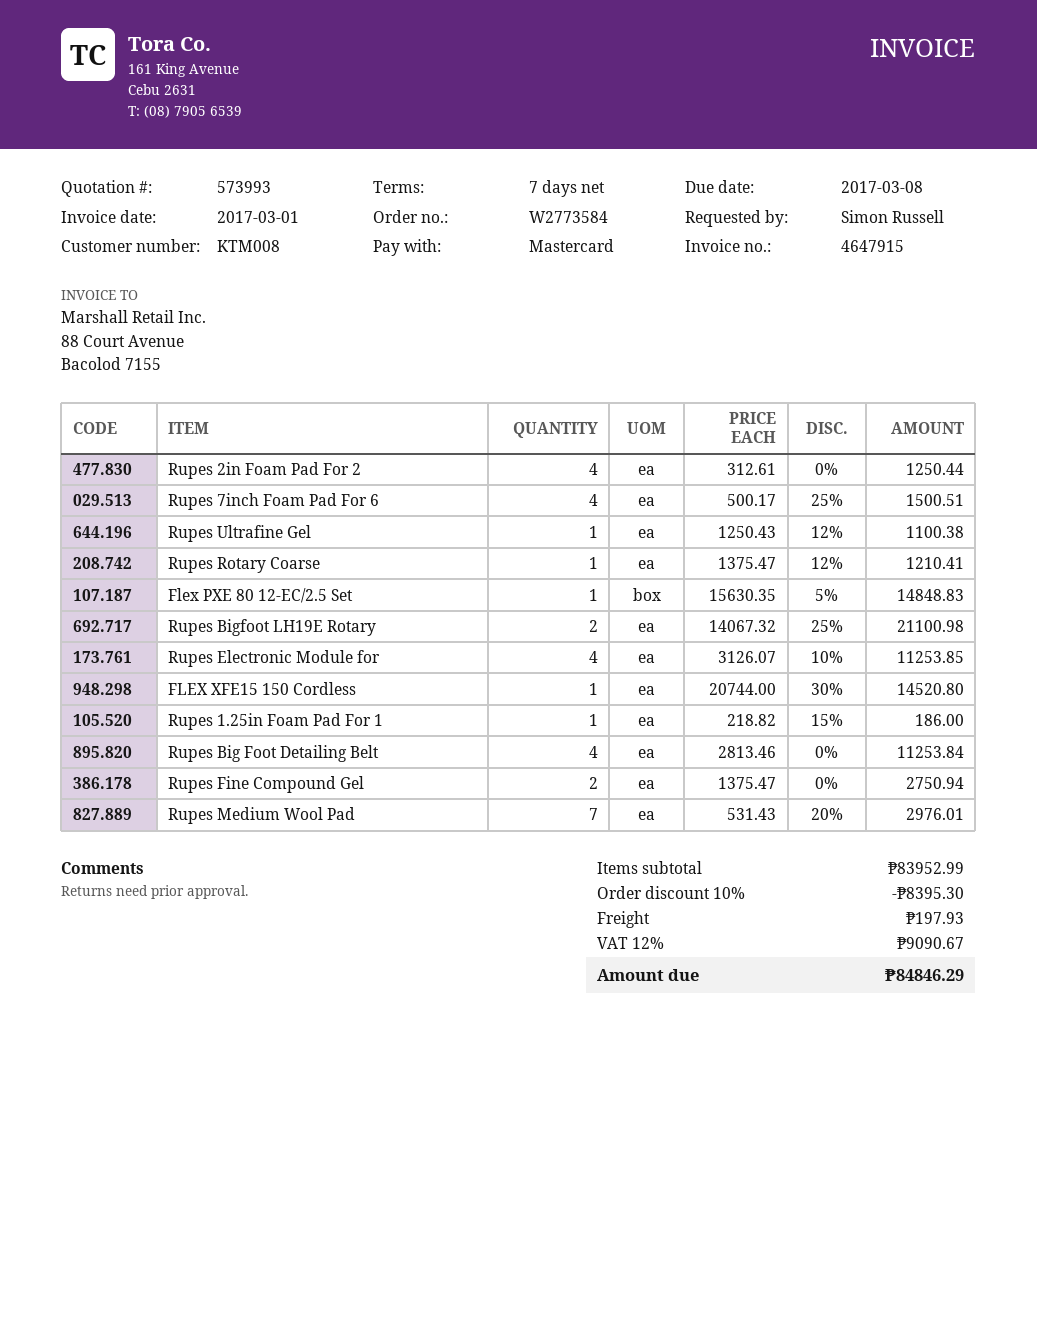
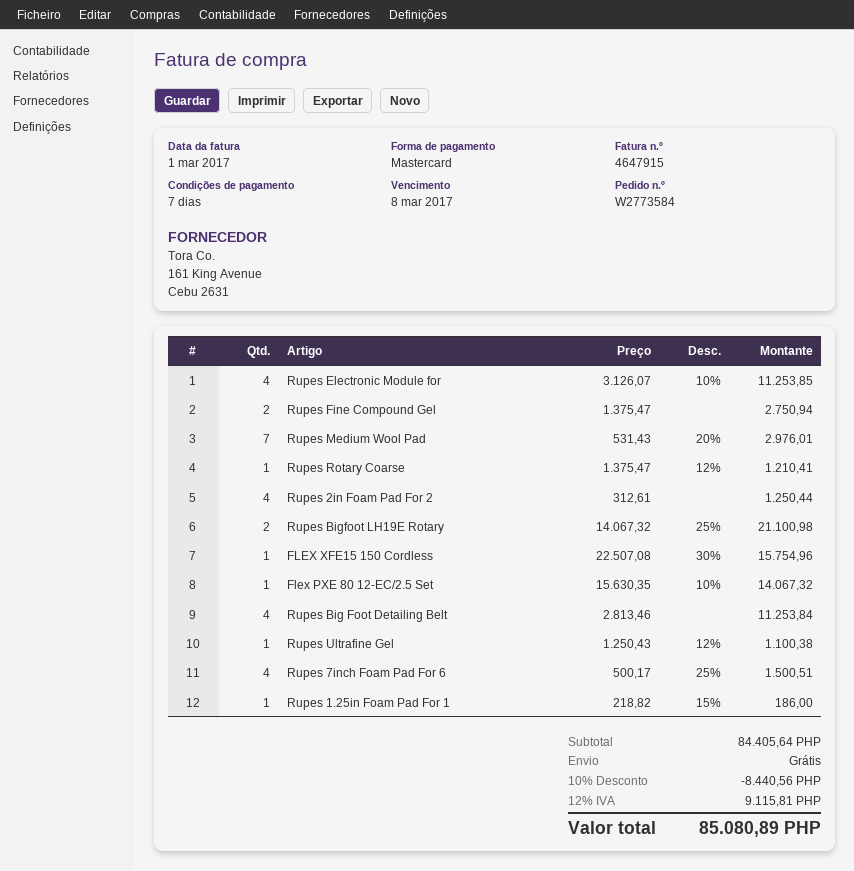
Flex PXE 80 12-EC/2.5 Set: 1 x 15630.35 - 5% = 14848.83 -> 1 x 15630.35 - 10% = 14067.32
FLEX XFE15 150 Cordless: 1 x 20744.00 - 30% = 14520.80 -> 1 x 22507.08 - 30% = 15754.96
subtotal: 83952.99 -> 84405.64
discount: 10% = 8395.30 -> 10% = 8440.56
shipping: 197.93 -> 0.00
tax: 12% = 9090.67 -> 12% = 9115.81
total: 84846.29 -> 85080.89

